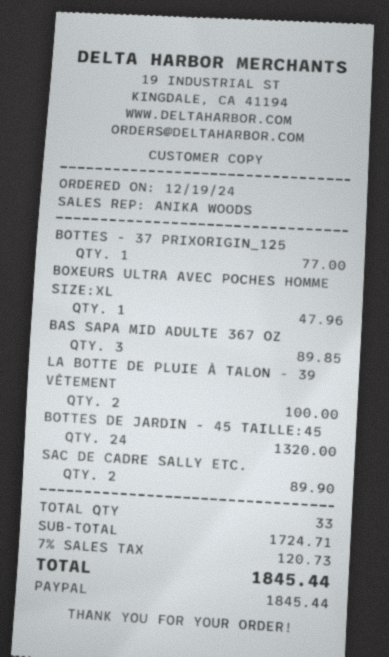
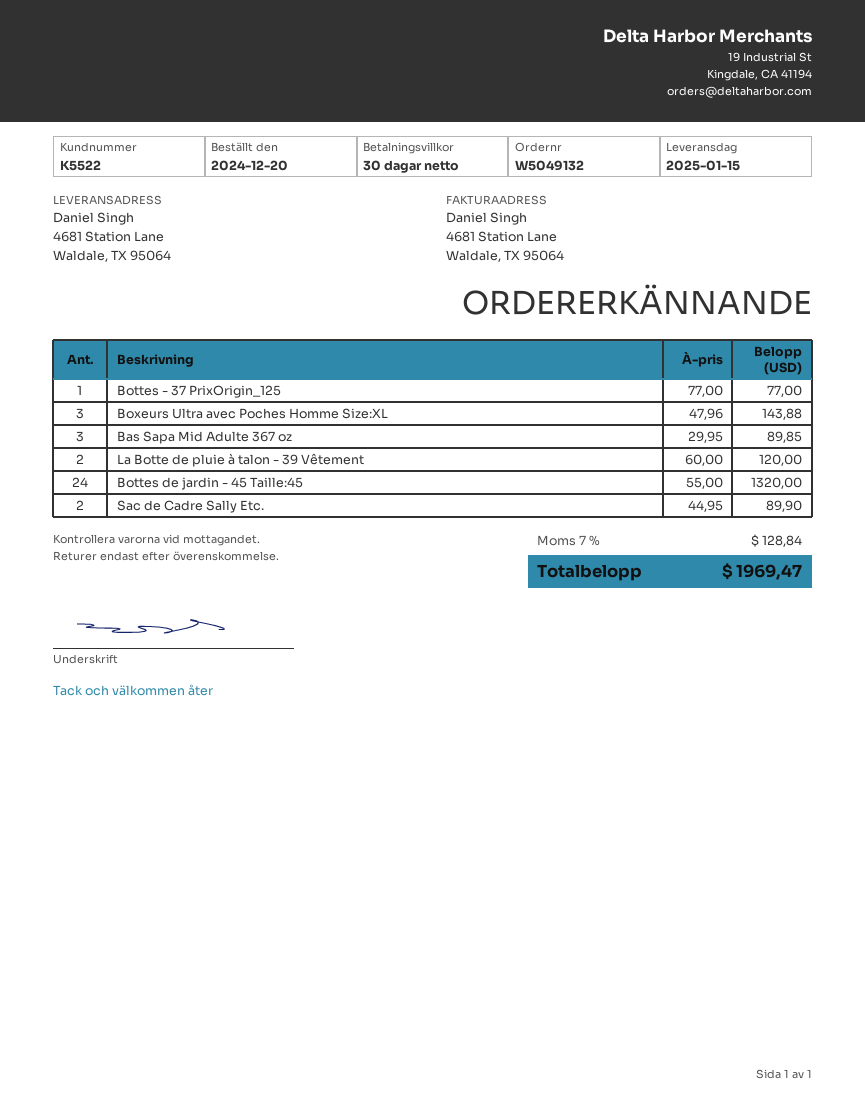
order date: 2024-12-19 -> 2024-12-20
BOXEURS ULTRA AVEC POCHES HOMME SIZE:XL: 1 for 47.96 -> 3 for 143.88
LA BOTTE DE PLUIE À TALON - 39 VÊTEMENT: 2 for 100.00 -> 2 for 120.00
tax: 7% = 120.73 -> 7% = 128.84
total: 1845.44 -> 1969.47

